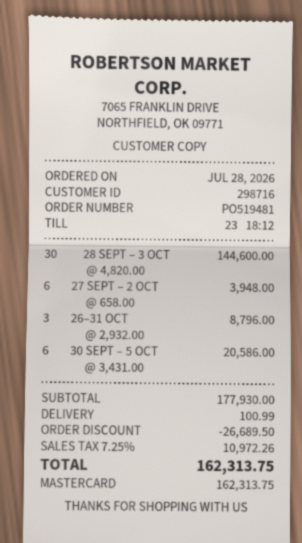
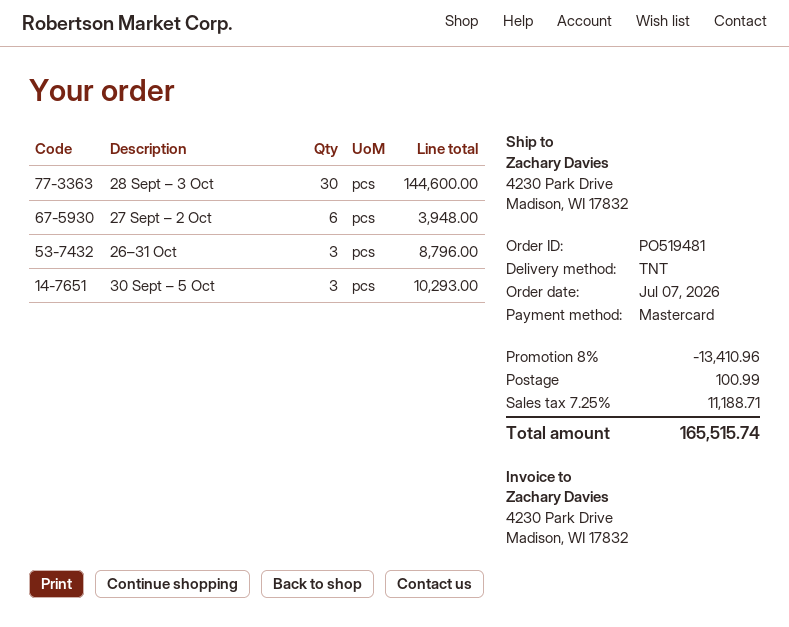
order date: 2026-07-28 -> 2026-07-07
30 SEPT – 5 OCT: 6 for 20586.00 -> 3 for 10293.00
discount: 26689.50 -> 13410.96
tax: 7.25% = 10972.26 -> 7.25% = 11188.71
total: 162313.75 -> 165515.74

